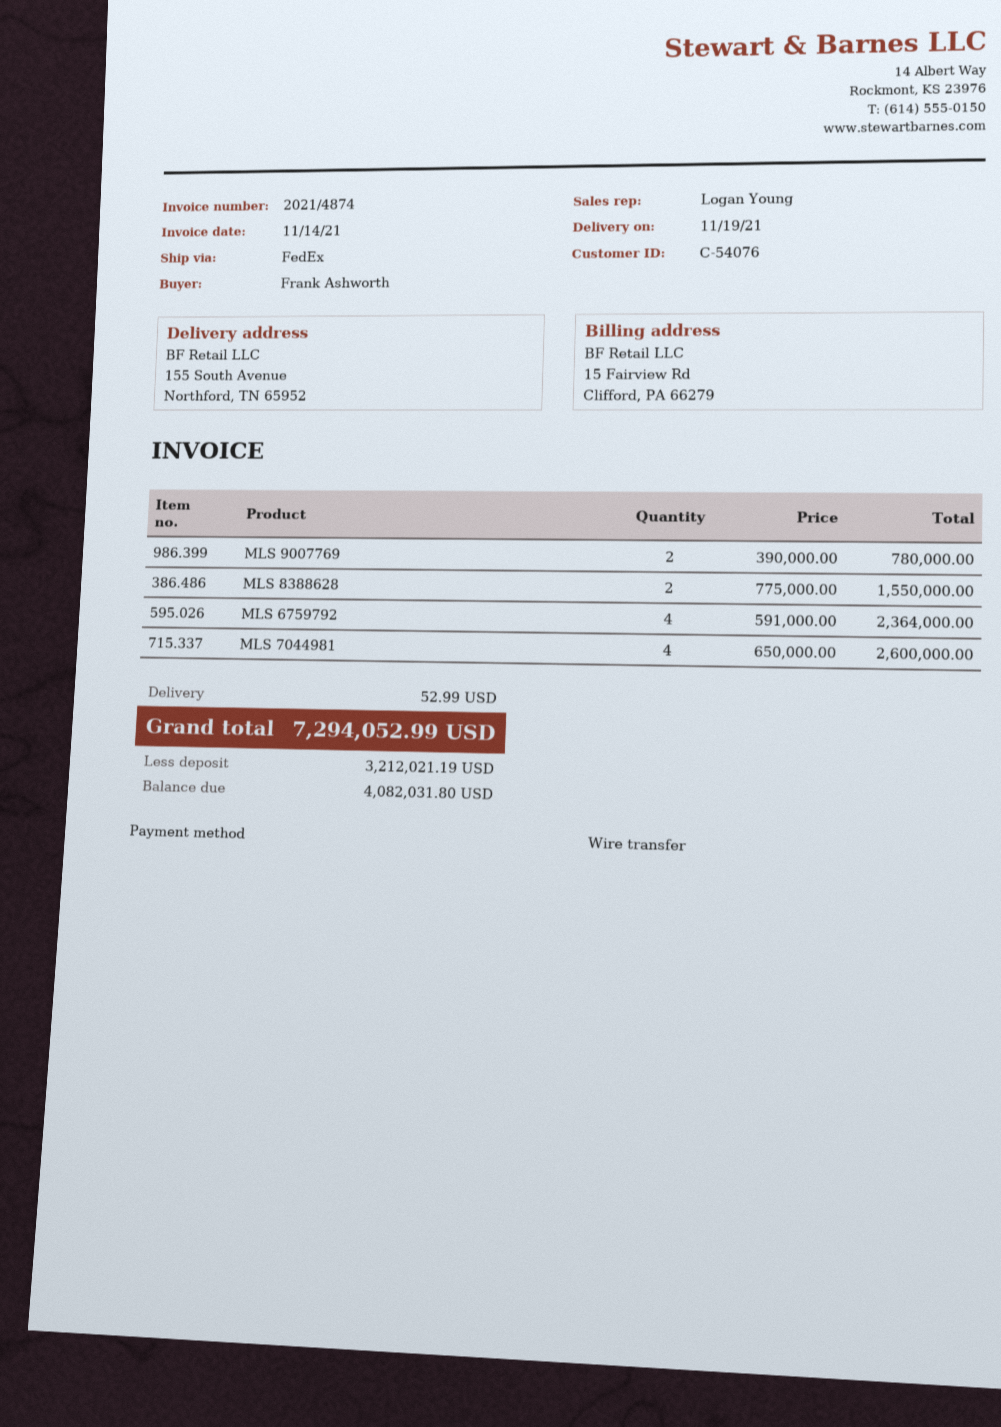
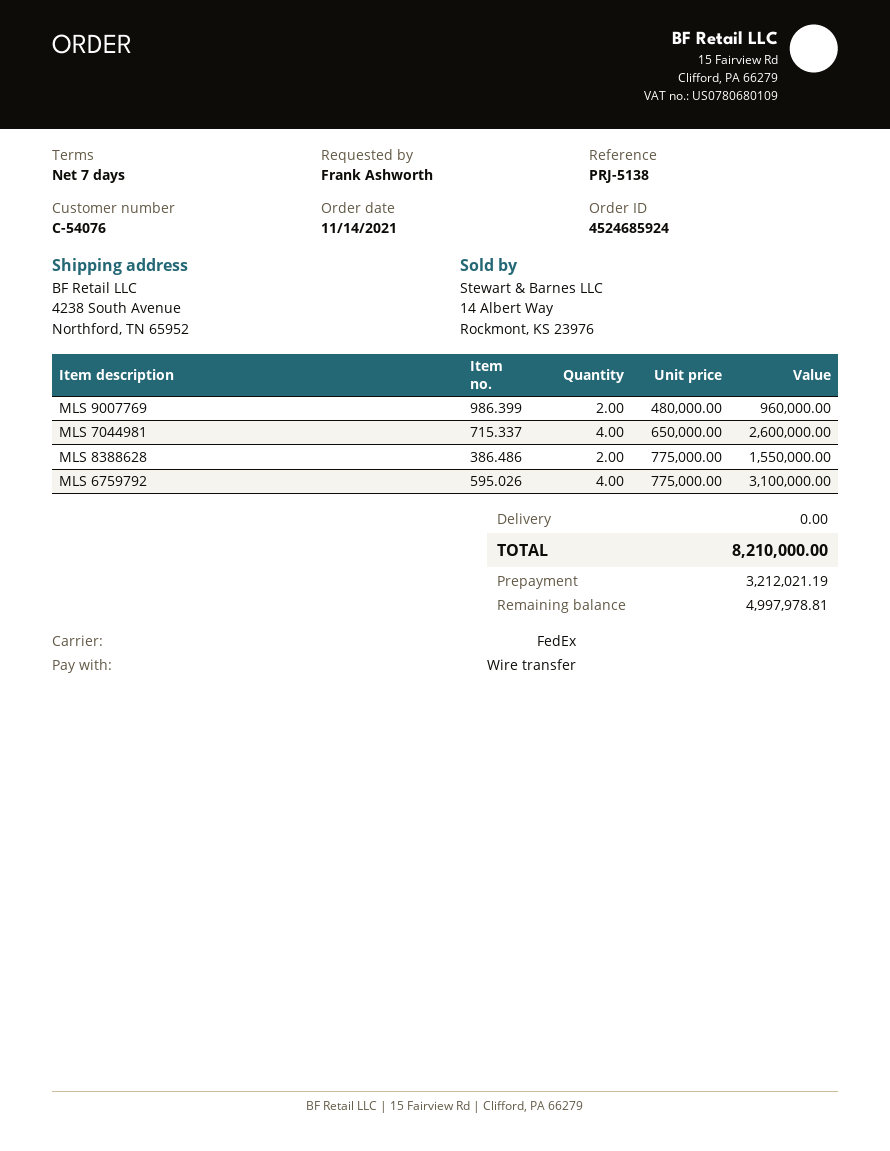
ship to: 155 South Avenue, Northford, TN 65952 -> 4238 South Avenue, Northford, TN 65952
MLS 9007769: 2 x 390000.00 = 780000.00 -> 2 x 480000.00 = 960000.00
MLS 6759792: 4 x 591000.00 = 2364000.00 -> 4 x 775000.00 = 3100000.00
shipping: 52.99 -> 0.00
total: 7294052.99 -> 8210000.00
balance: 4082031.80 -> 4997978.81

